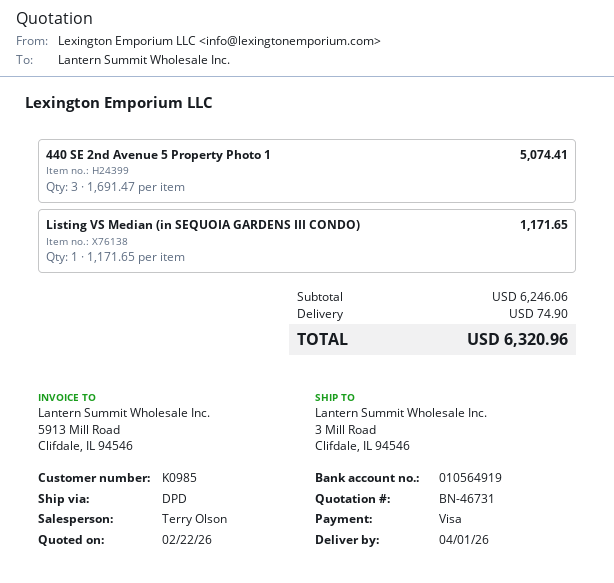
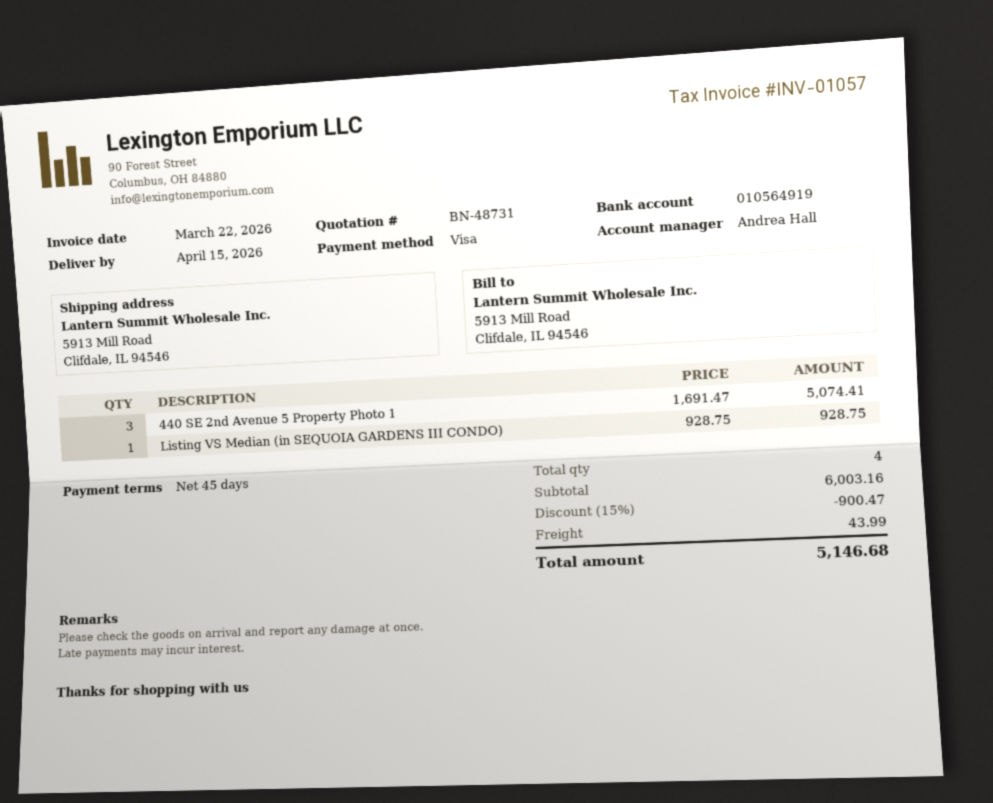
quote number: BN-46731 -> BN-48731
delivery date: 2026-04-01 -> 2026-04-15
sales rep: Terry Olson -> Andrea Hall
ship to: 3 Mill Road, Clifdale, IL 94546 -> 5913 Mill Road, Clifdale, IL 94546
Listing VS Median (in SEQUOIA GARDENS III CONDO): 1 x 1171.65 = 1171.65 -> 1 x 928.75 = 928.75
subtotal: 6246.06 -> 6003.16
discount: none -> 15% = 900.47
shipping: 74.90 -> 43.99
total: 6320.96 -> 5146.68

